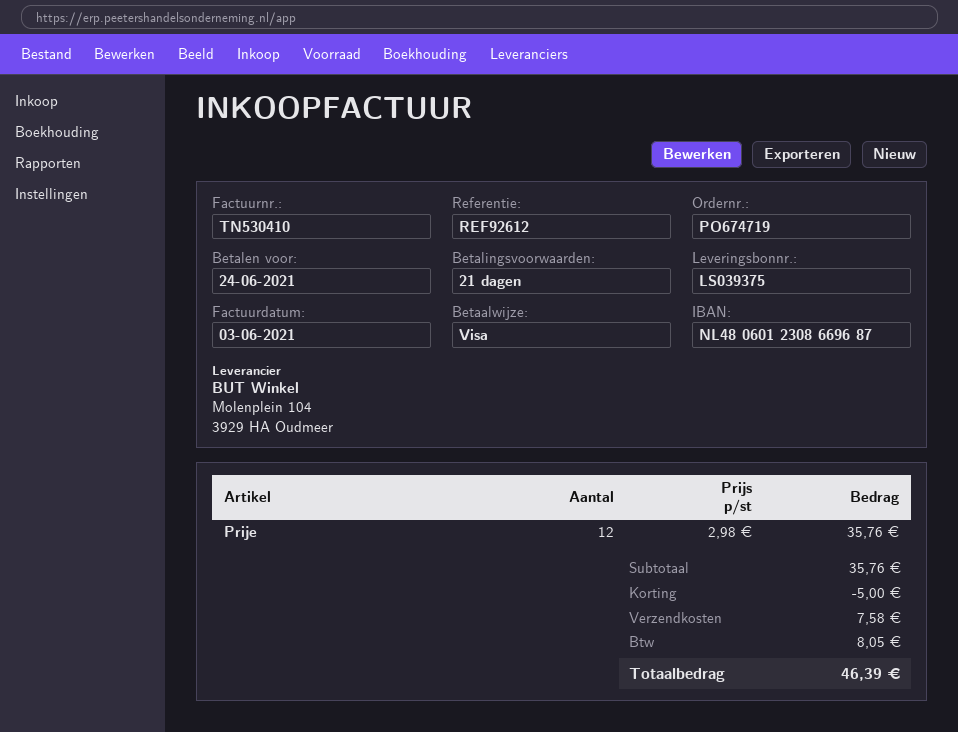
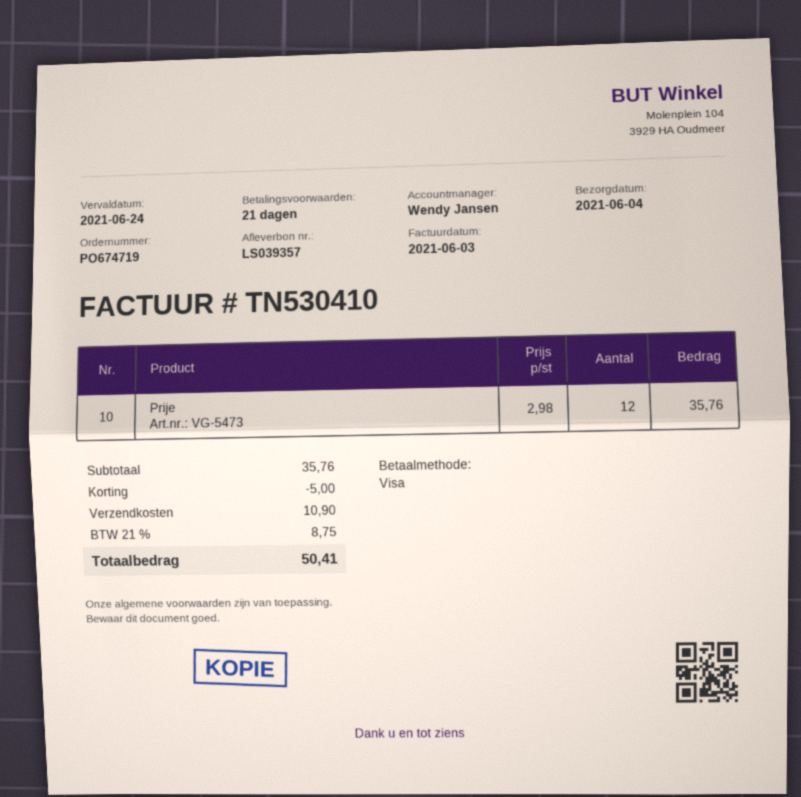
delivery note number: LS039375 -> LS039357
shipping: 7.58 -> 10.90
tax: 8.05 -> 8.75
total: 46.39 -> 50.41

